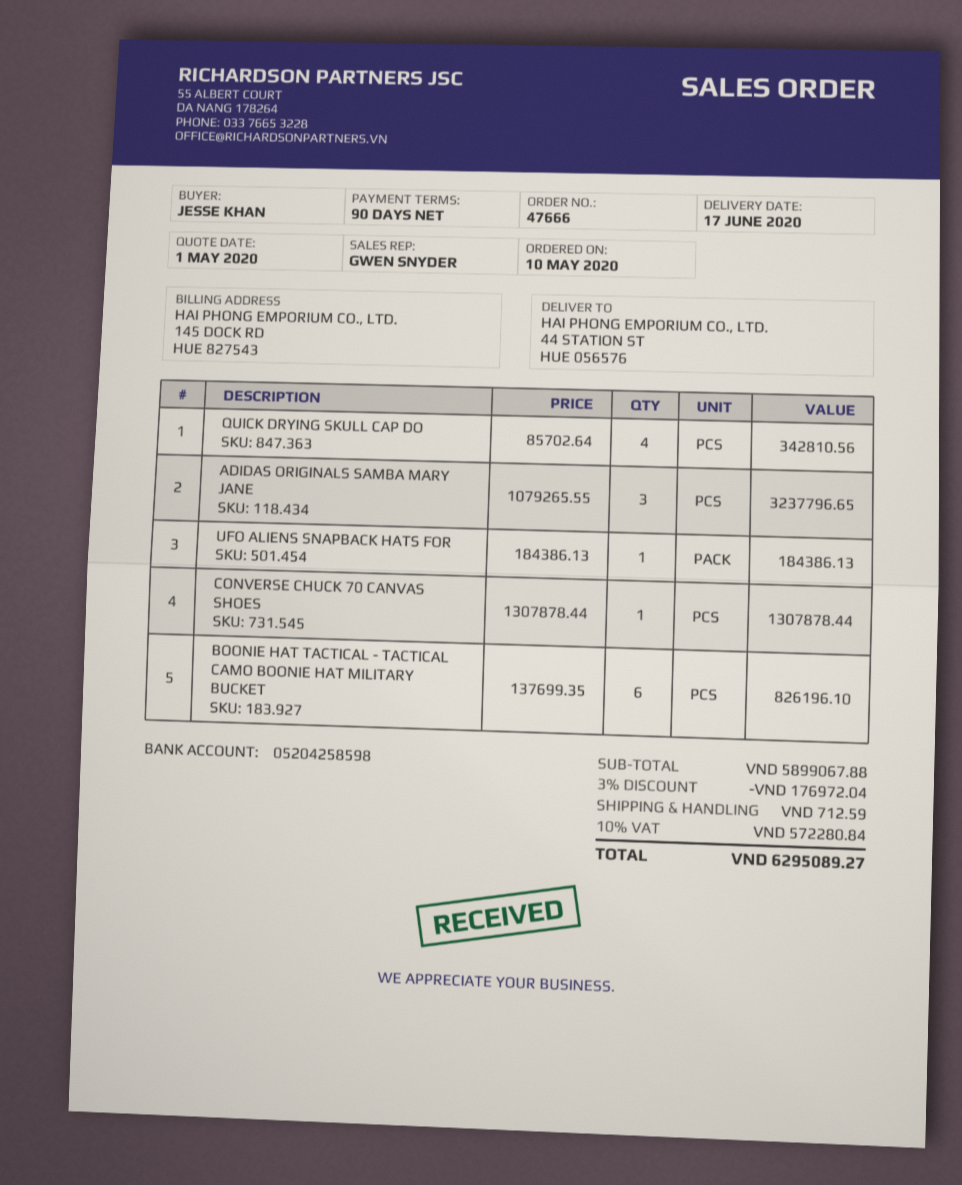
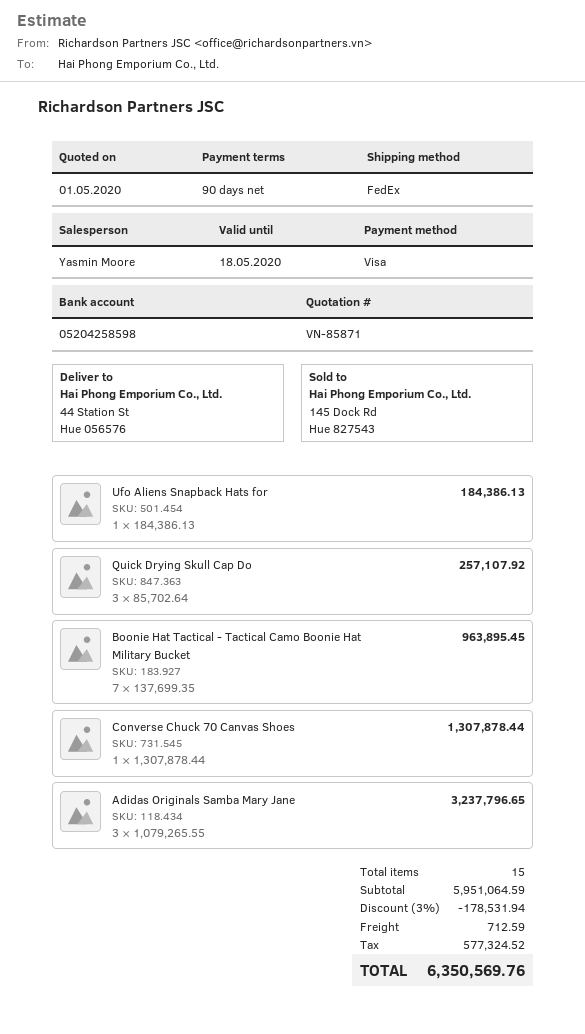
sales rep: GWEN SNYDER -> Yasmin Moore
QUICK DRYING SKULL CAP DO: 4 x 85702.64 = 342810.56 -> 3 x 85702.64 = 257107.92
BOONIE HAT TACTICAL - TACTICAL CAMO BOONIE HAT MILITARY BUCKET: 6 x 137699.35 = 826196.10 -> 7 x 137699.35 = 963895.45
subtotal: 5899067.88 -> 5951064.59
discount: 3% = 176972.04 -> 3% = 178531.94
tax: 572280.84 -> 577324.52
total: 6295089.27 -> 6350569.76

